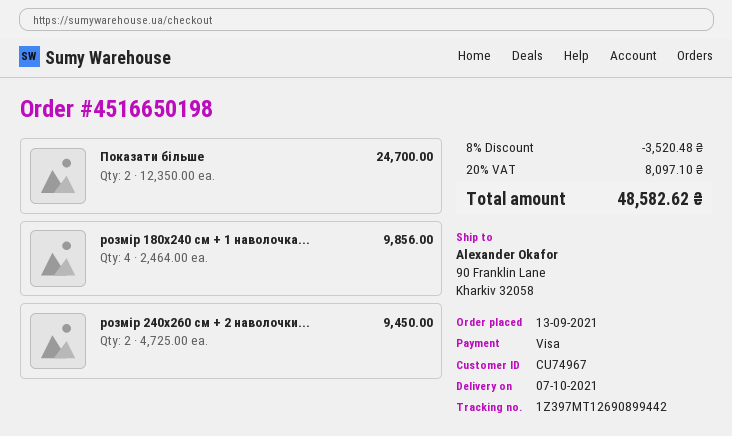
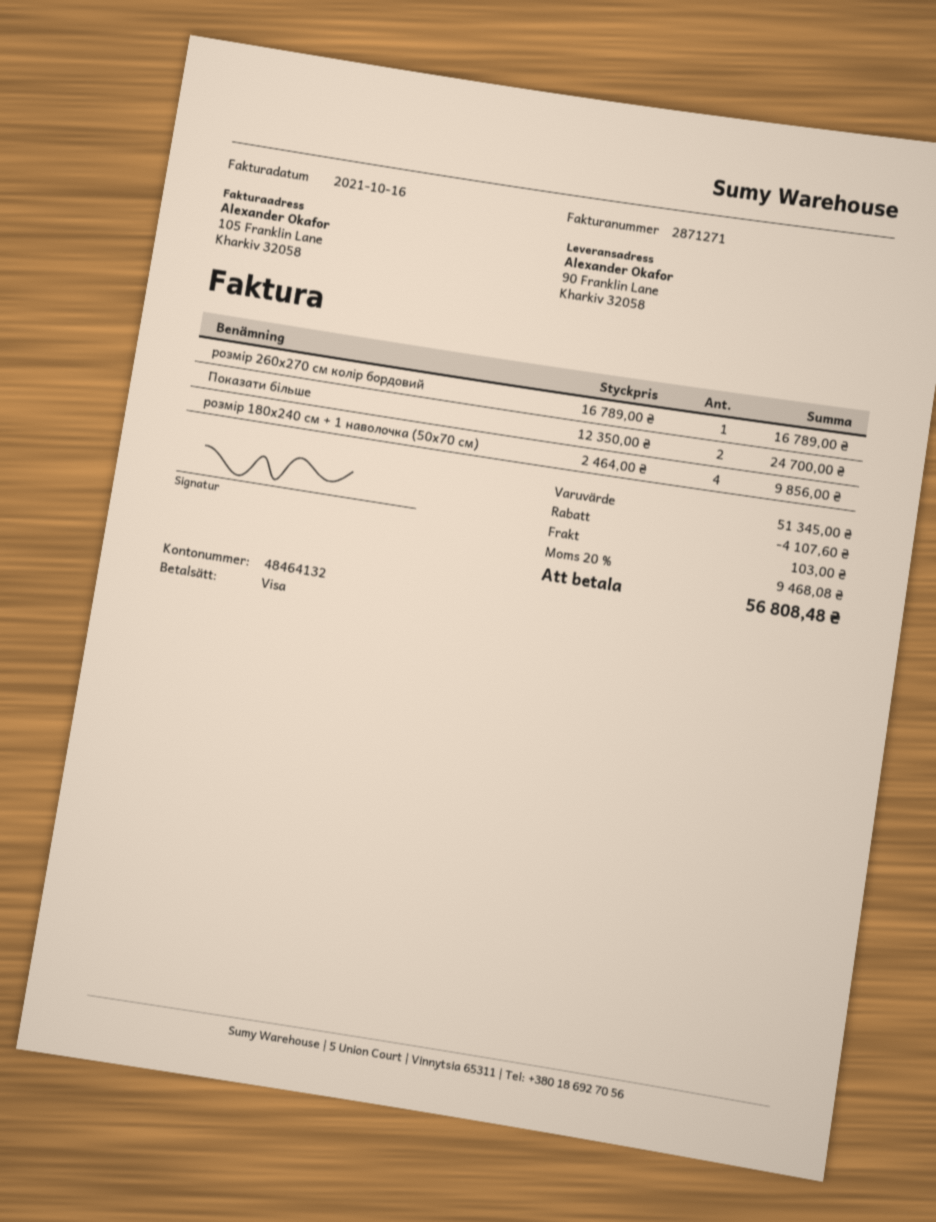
розмір 240х260 см + 2 наволочки...: 2 x 4725.00 = 9450.00 -> none
розмір 260х270 см колір бордовий: none -> 1 x 16789.00 = 16789.00
discount: 3520.48 -> 4107.60
shipping: none -> 103.00
tax: 20% = 8097.10 -> 20% = 9468.08
total: 48582.62 -> 56808.48

